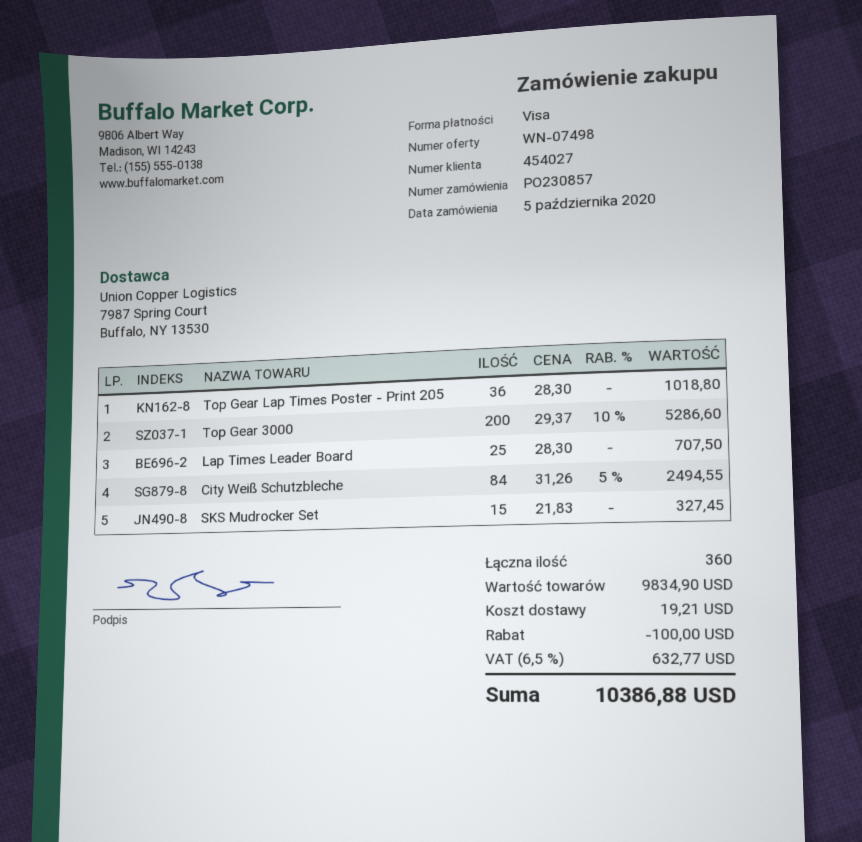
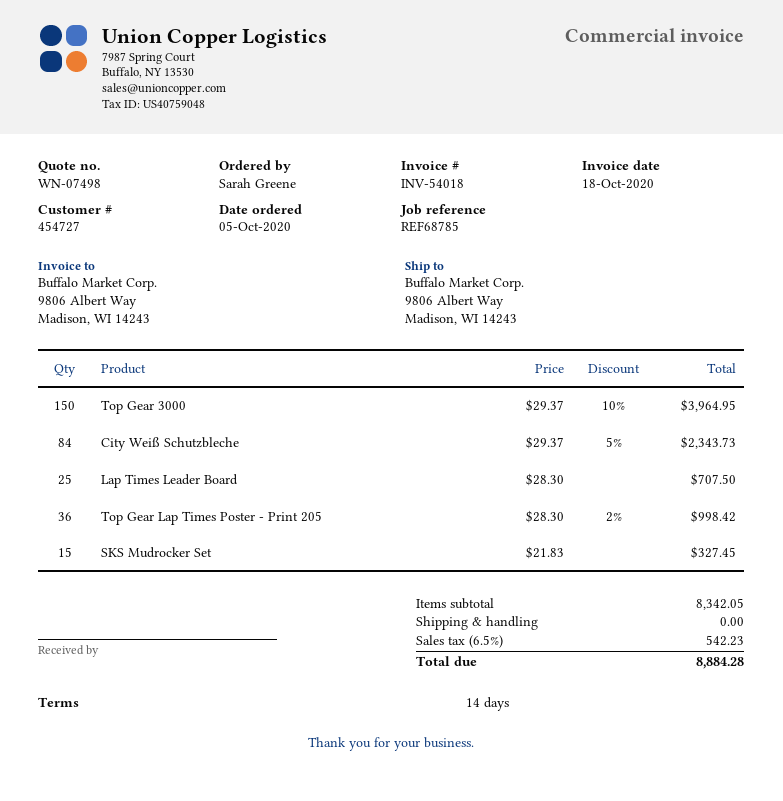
customer number: 454027 -> 454727
Top Gear Lap Times Poster - Print 205: 36 x 28.30 = 1018.80 -> 36 x 28.30 - 2% = 998.42
Top Gear 3000: 200 x 29.37 - 10% = 5286.60 -> 150 x 29.37 - 10% = 3964.95
City Weiß Schutzbleche: 84 x 31.26 - 5% = 2494.55 -> 84 x 29.37 - 5% = 2343.73
subtotal: 9834.90 -> 8342.05
discount: 100.00 -> none
shipping: 19.21 -> 0.00
tax: 6.5% = 632.77 -> 6.5% = 542.23
total: 10386.88 -> 8884.28

